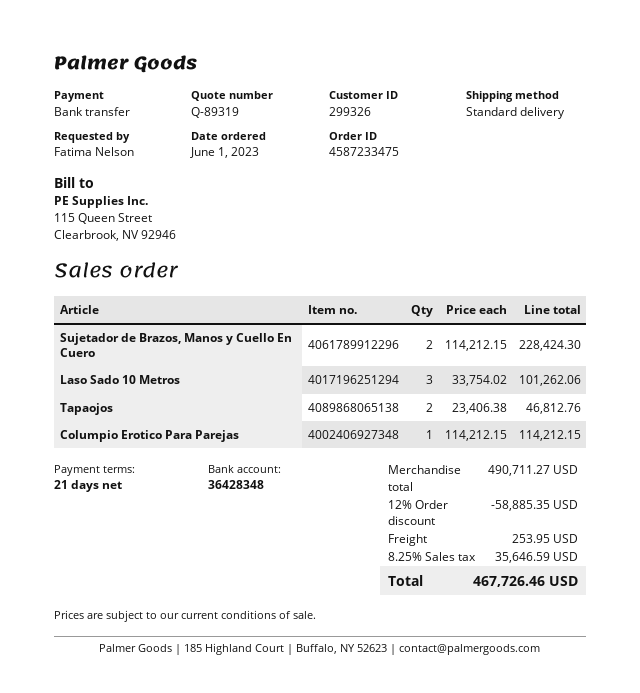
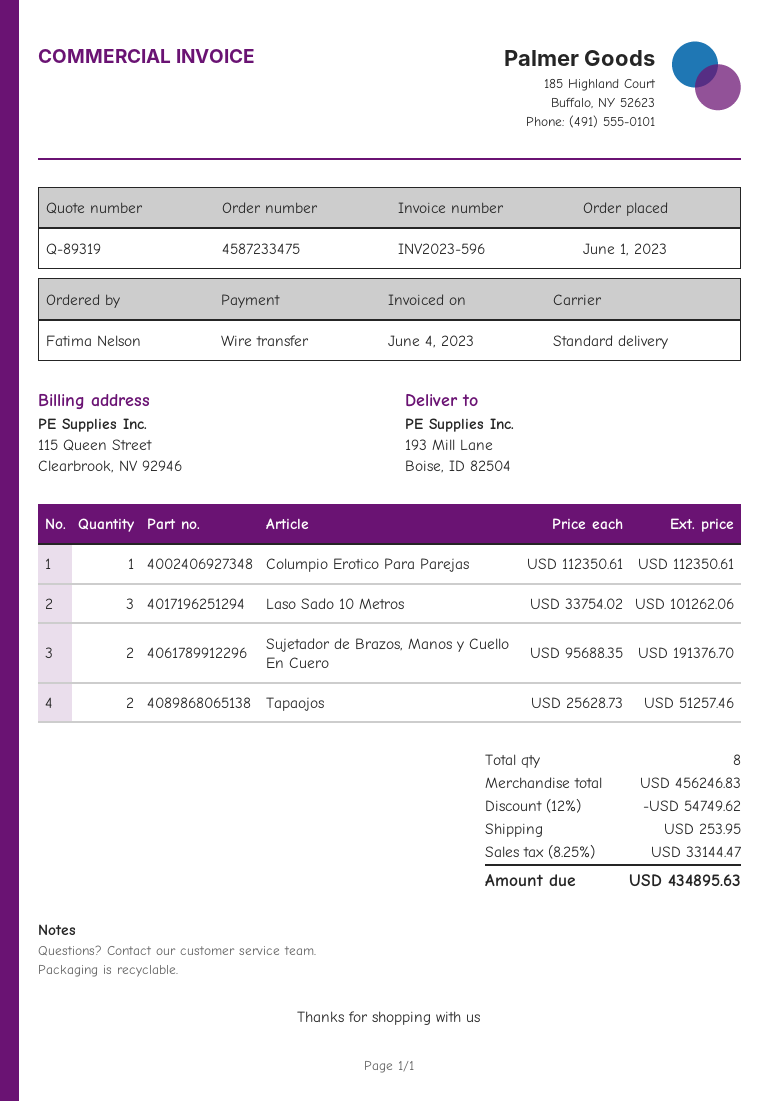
Sujetador de Brazos, Manos y Cuello En Cuero: 2 x 114212.15 = 228424.30 -> 2 x 95688.35 = 191376.70
Tapaojos: 2 x 23406.38 = 46812.76 -> 2 x 25628.73 = 51257.46
Columpio Erotico Para Parejas: 1 x 114212.15 = 114212.15 -> 1 x 112350.61 = 112350.61
subtotal: 490711.27 -> 456246.83
discount: 12% = 58885.35 -> 12% = 54749.62
tax: 8.25% = 35646.59 -> 8.25% = 33144.47
total: 467726.46 -> 434895.63

